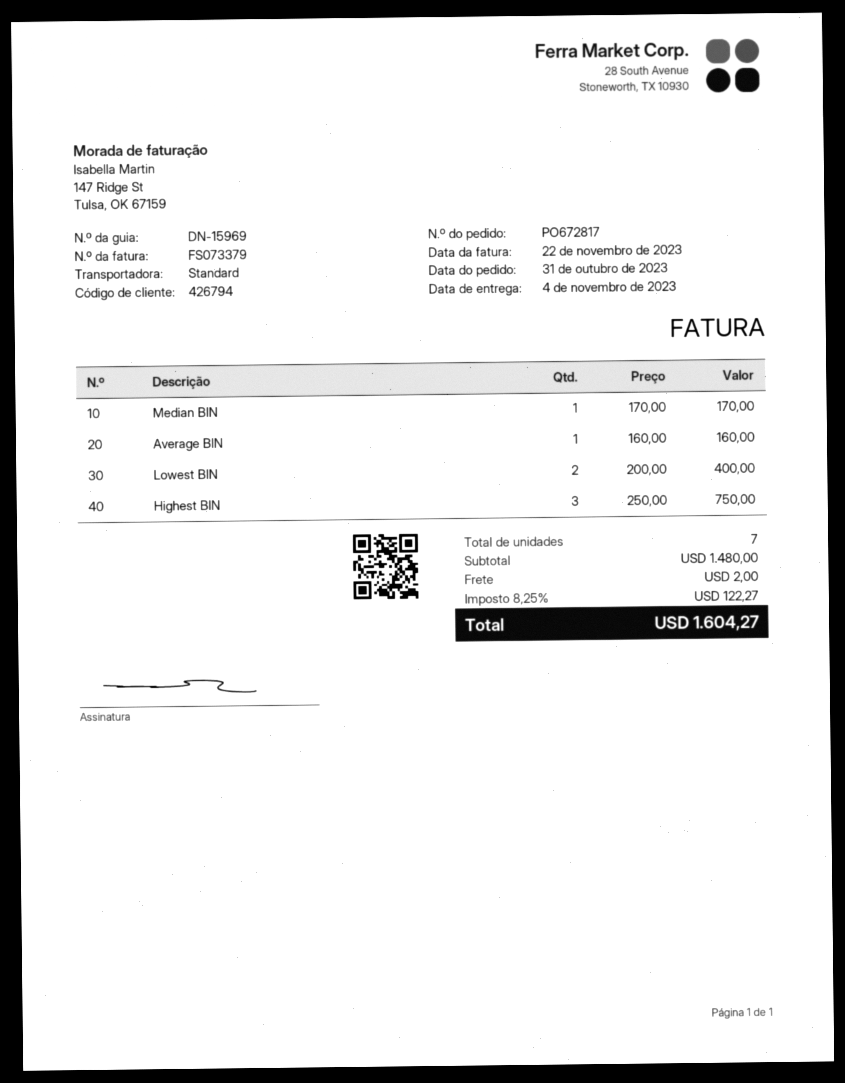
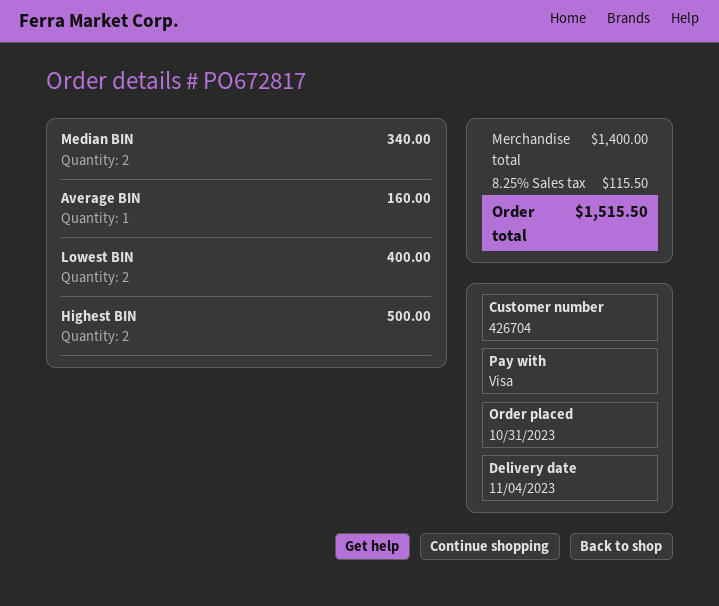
customer number: 426794 -> 426704
Median BIN: 1 for 170.00 -> 2 for 340.00
Highest BIN: 3 for 750.00 -> 2 for 500.00
subtotal: 1480.00 -> 1400.00
shipping: 2.00 -> none
tax: 8.25% = 122.27 -> 8.25% = 115.50
total: 1604.27 -> 1515.50

